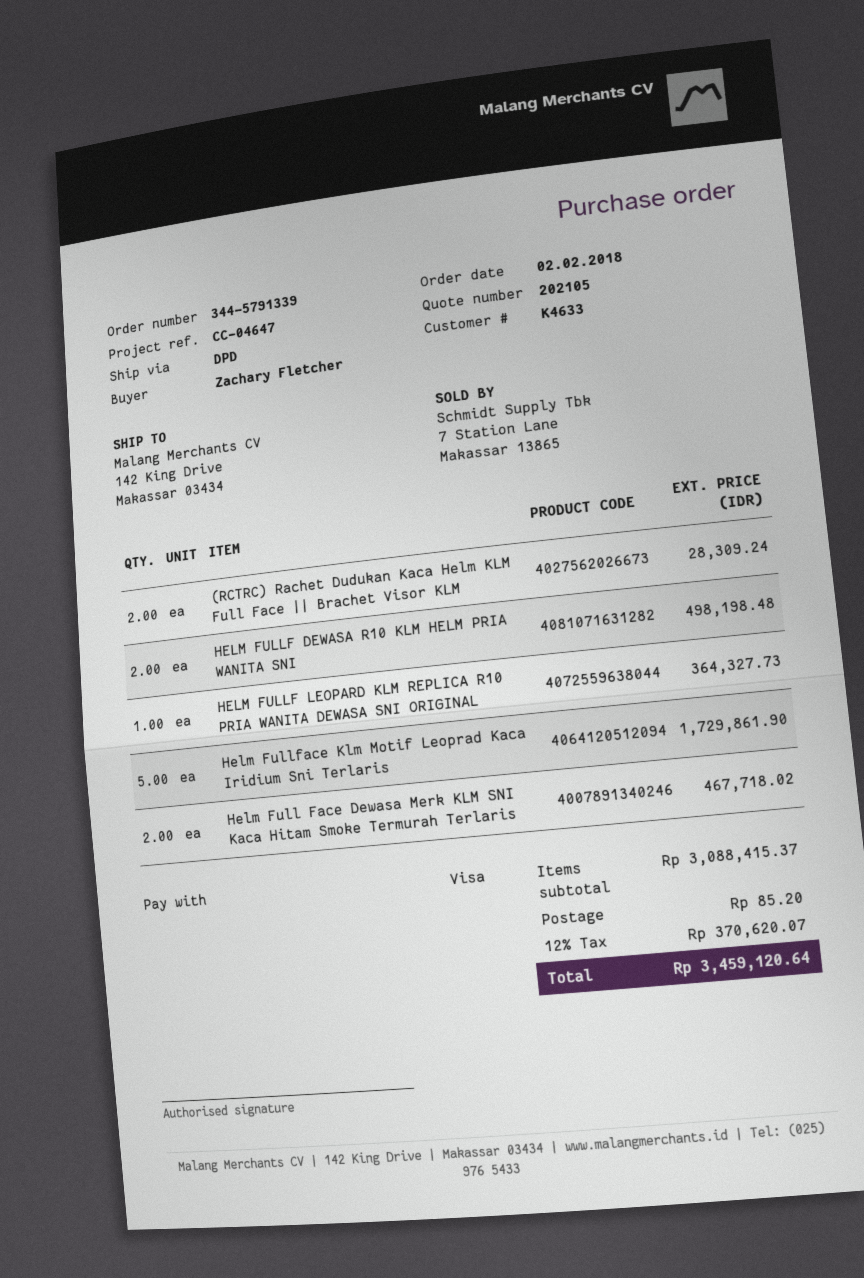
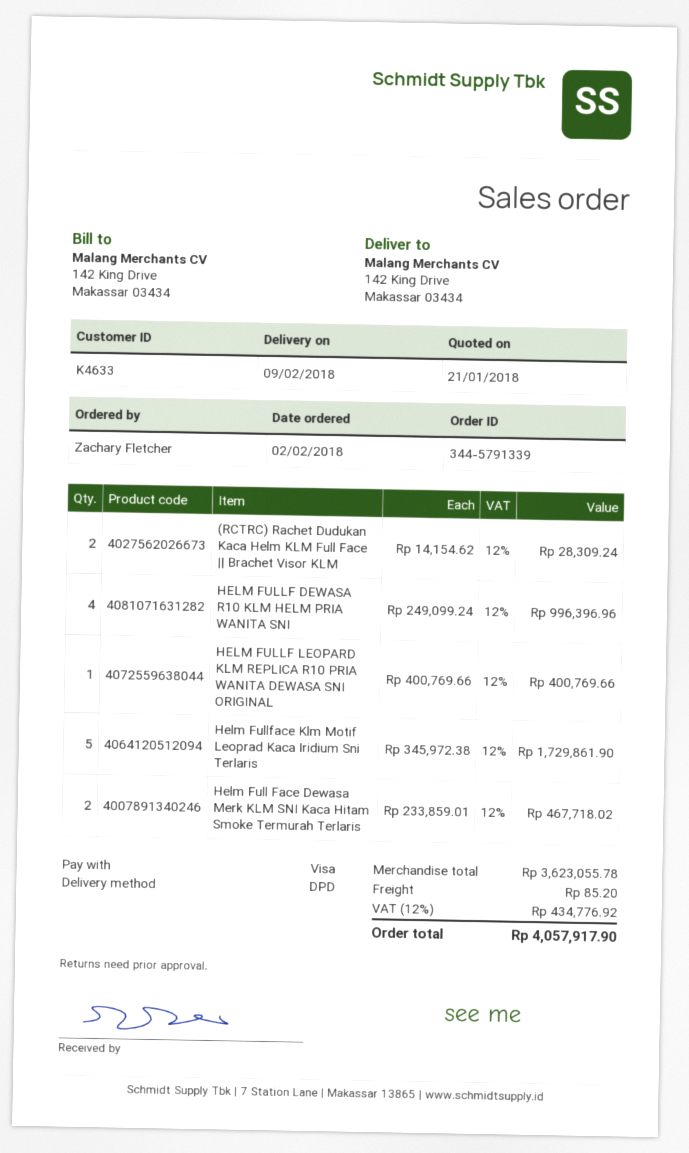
HELM FULLF DEWASA R10 KLM HELM PRIA WANITA SNI: 2 for 498198.48 -> 4 for 996396.96
HELM FULLF LEOPARD KLM REPLICA R10 PRIA WANITA DEWASA SNI ORIGINAL: 1 for 364327.73 -> 1 for 400769.66
subtotal: 3088415.37 -> 3623055.78
tax: 12% = 370620.07 -> 12% = 434776.92
total: 3459120.64 -> 4057917.90

